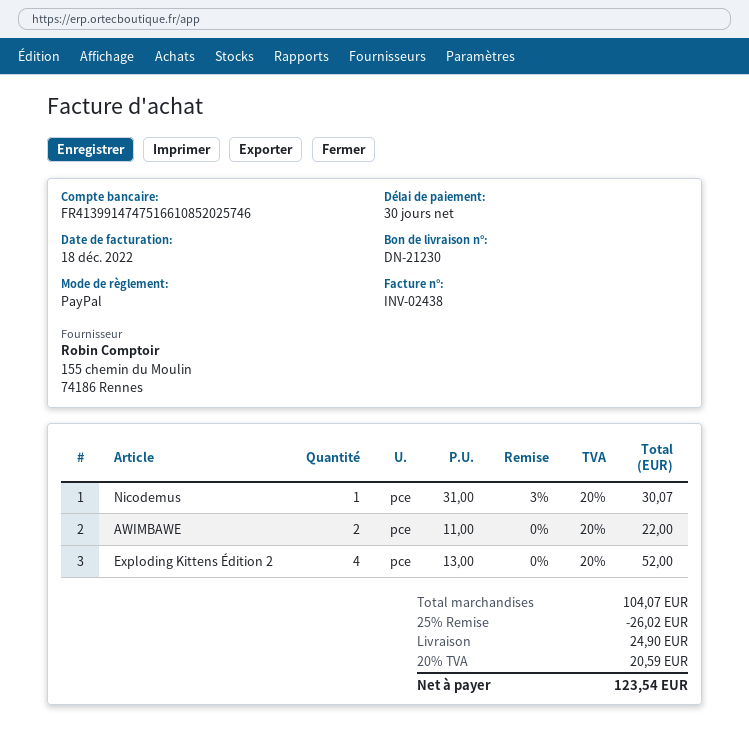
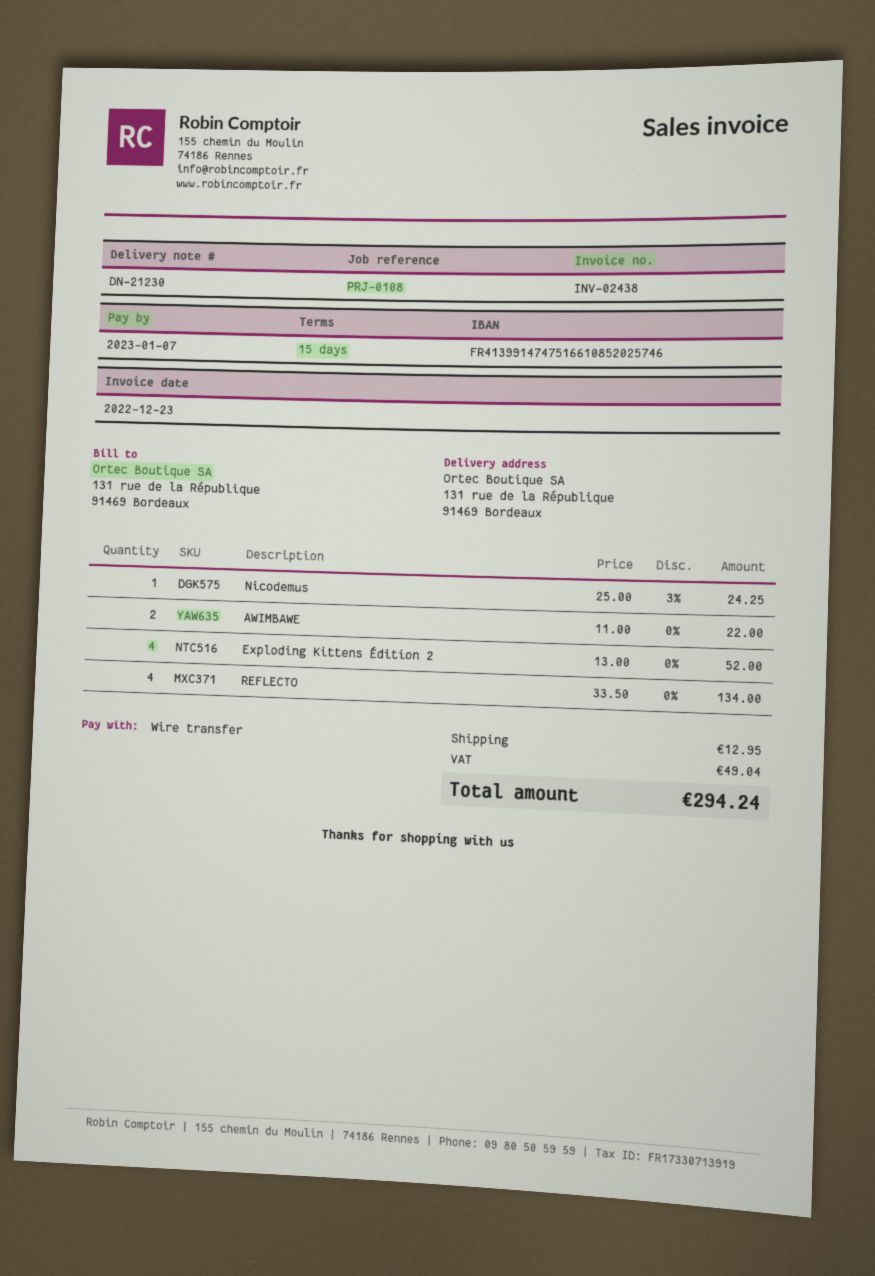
invoice date: 2022-12-18 -> 2022-12-23
payment terms: 30 days -> 15 days
payment method: PayPal -> bank transfer
Nicodemus: 1 x 31.00 - 3% = 30.07 -> 1 x 25.00 - 3% = 24.25
REFLECTO: none -> 4 x 33.50 = 134.00
discount: 25% = 26.02 -> none
shipping: 24.90 -> 12.95
tax: 20.59 -> 49.04
total: 123.54 -> 294.24

